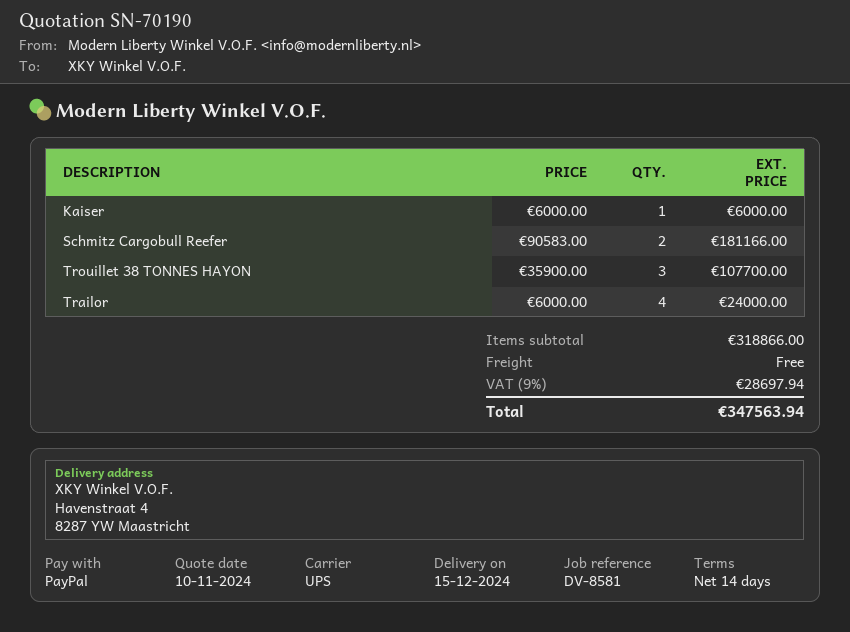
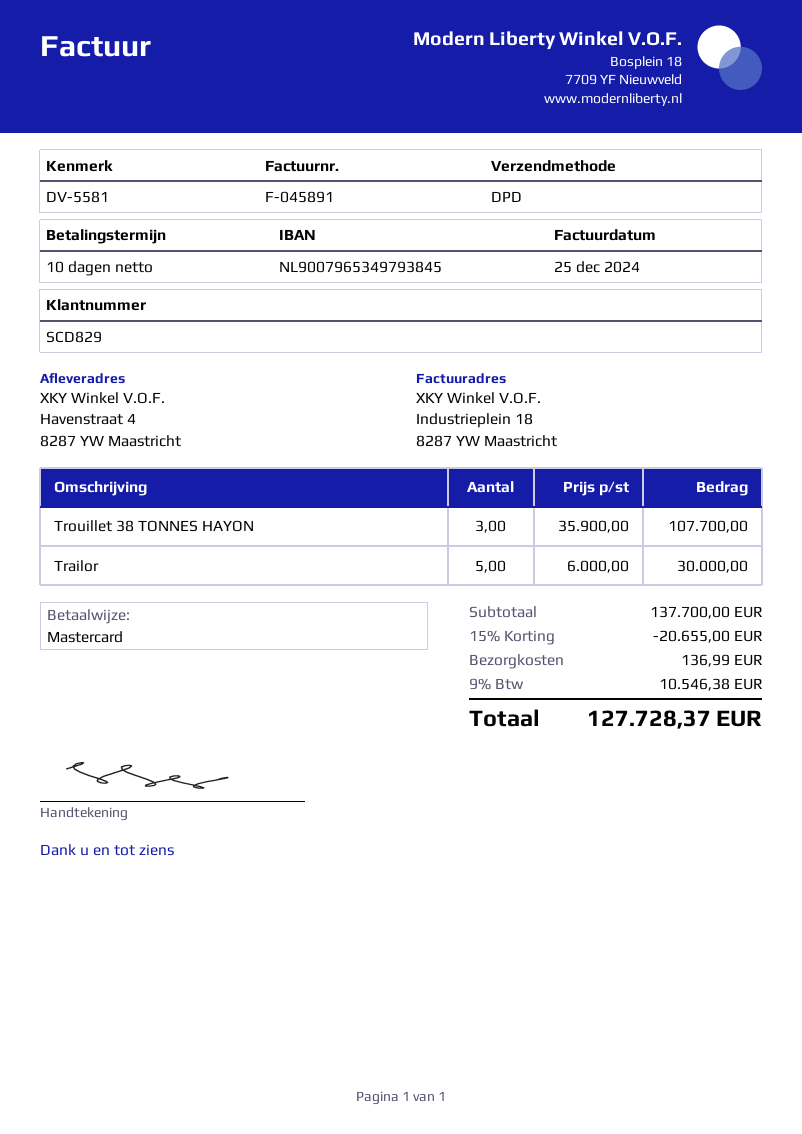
payment terms: 14 days -> 10 days
reference: DV-8581 -> DV-5581
payment method: PayPal -> Mastercard
shipping method: UPS -> DPD
Kaiser: 1 x 6000.00 = 6000.00 -> none
Schmitz Cargobull Reefer: 2 x 90583.00 = 181166.00 -> none
Trailor: 4 x 6000.00 = 24000.00 -> 5 x 6000.00 = 30000.00
subtotal: 318866.00 -> 137700.00
discount: none -> 15% = 20655.00
shipping: 0.00 -> 136.99
tax: 9% = 28697.94 -> 9% = 10546.38
total: 347563.94 -> 127728.37

